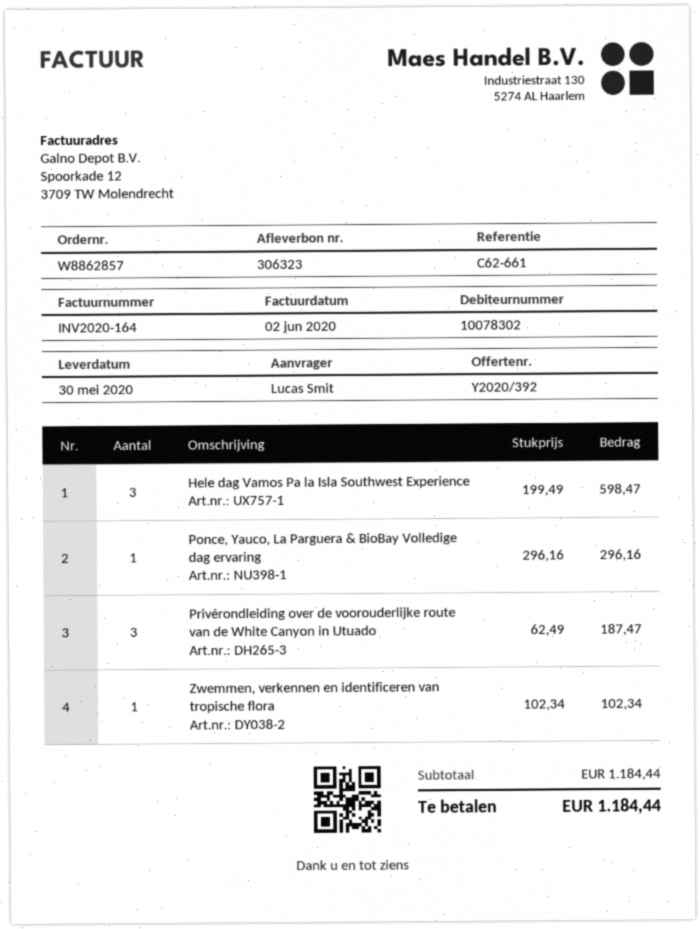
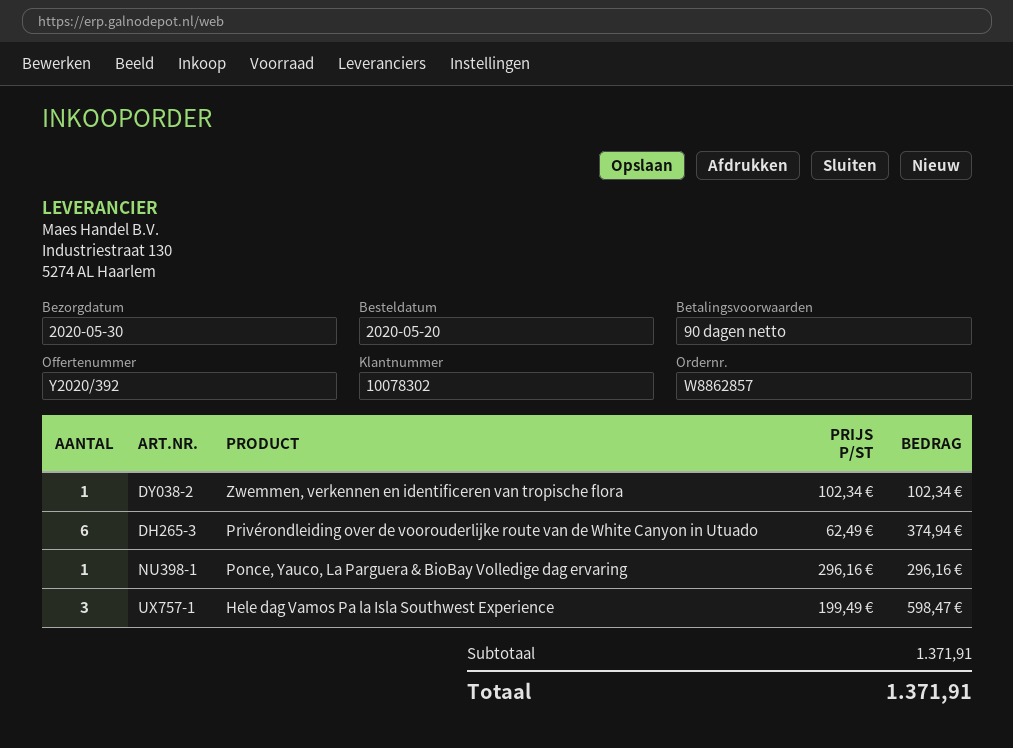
Privérondleiding over de voorouderlijke route van de White Canyon in Utuado: 3 x 62.49 = 187.47 -> 6 x 62.49 = 374.94
subtotal: 1184.44 -> 1371.91
total: 1184.44 -> 1371.91

